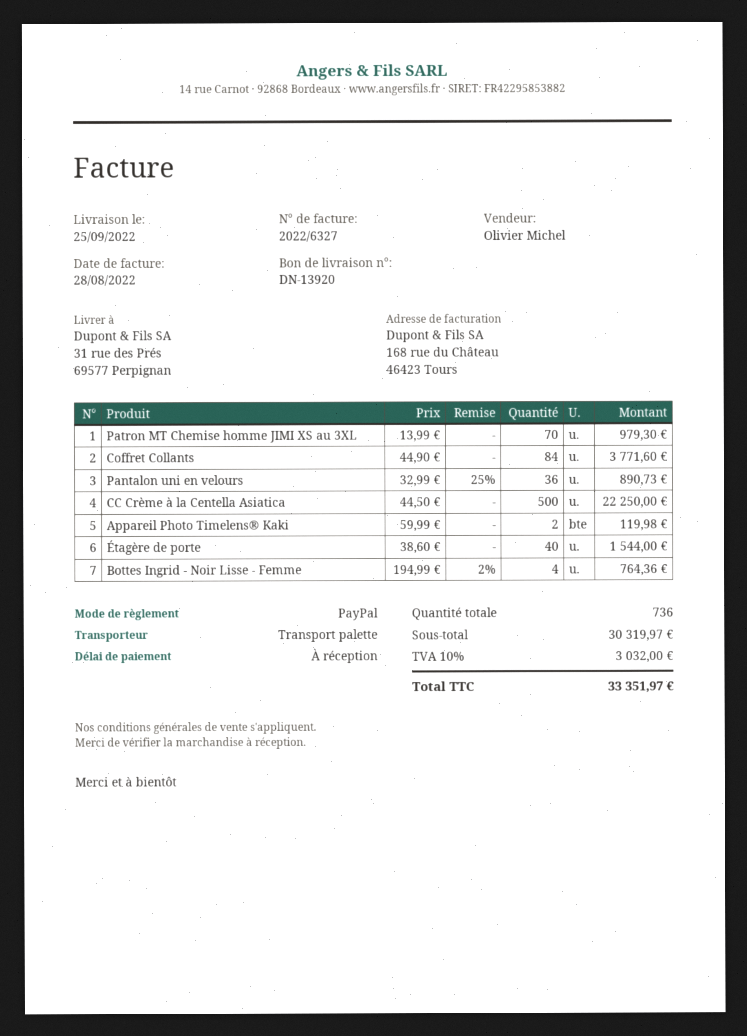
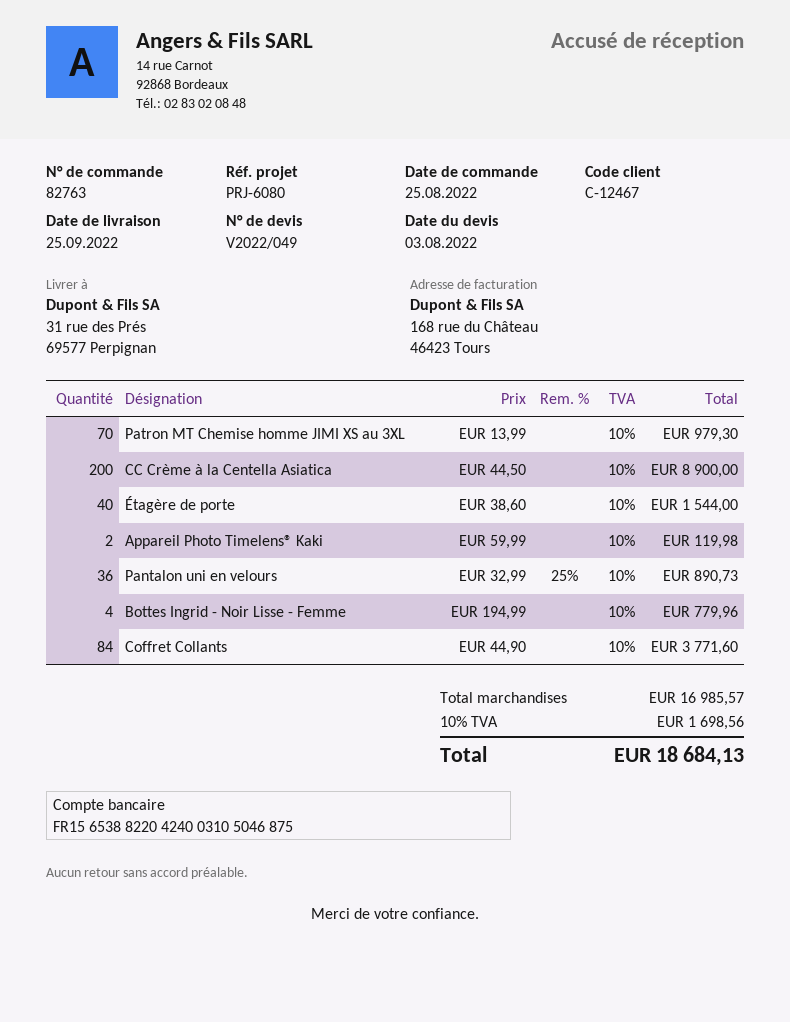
CC Crème à la Centella Asiatica: 500 x 44.50 = 22250.00 -> 200 x 44.50 = 8900.00
Bottes Ingrid - Noir Lisse - Femme: 4 x 194.99 - 2% = 764.36 -> 4 x 194.99 = 779.96
subtotal: 30319.97 -> 16985.57
tax: 10% = 3032.00 -> 10% = 1698.56
total: 33351.97 -> 18684.13

